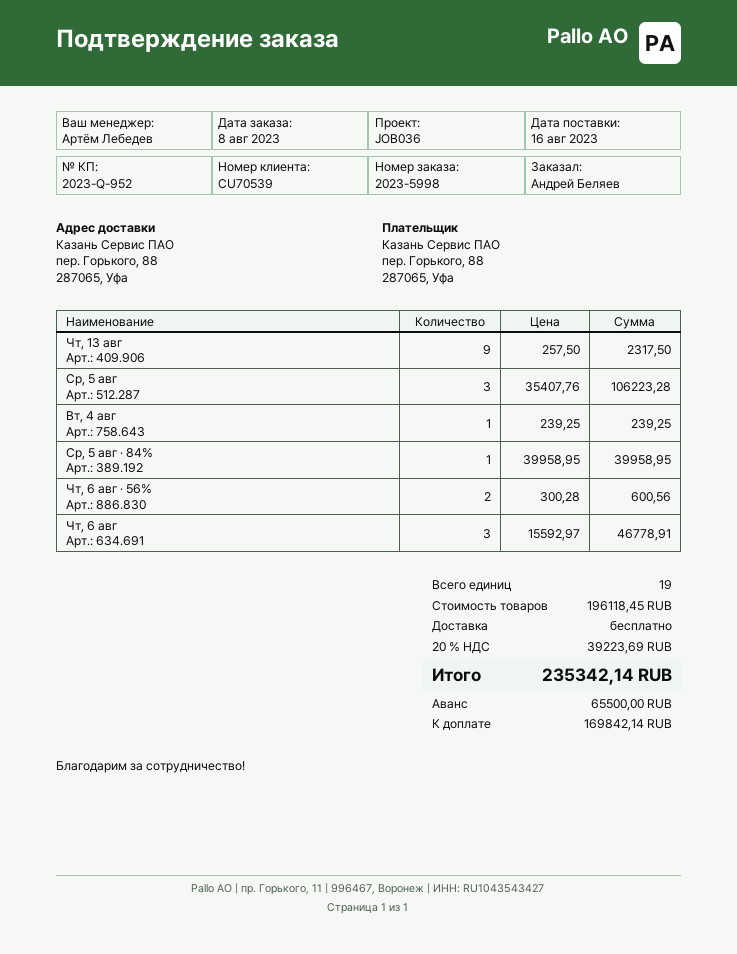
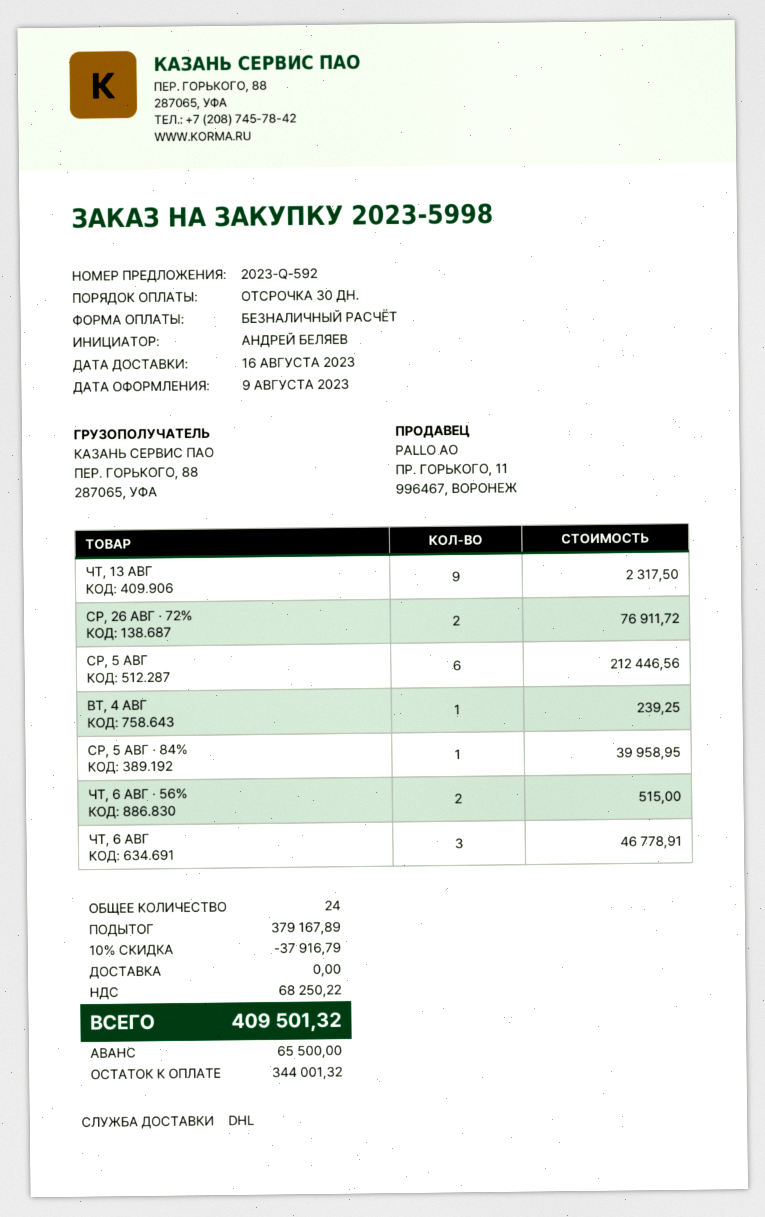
quote number: 2023-Q-952 -> 2023-Q-592
order date: 2023-08-08 -> 2023-08-09
Ср, 5 авг: 3 for 106223.28 -> 6 for 212446.56
Чт, 6 авг · 56%: 2 for 600.56 -> 2 for 515.00
СР, 26 АВГ · 72%: none -> 2 for 76911.72
total quantity: 19 -> 24
subtotal: 196118.45 -> 379167.89
discount: none -> 10% = 37916.79
tax: 39223.69 -> 68250.22
total: 235342.14 -> 409501.32
balance: 169842.14 -> 344001.32

